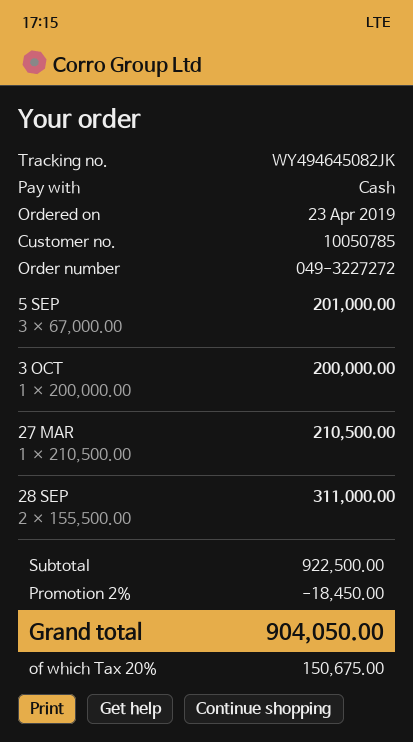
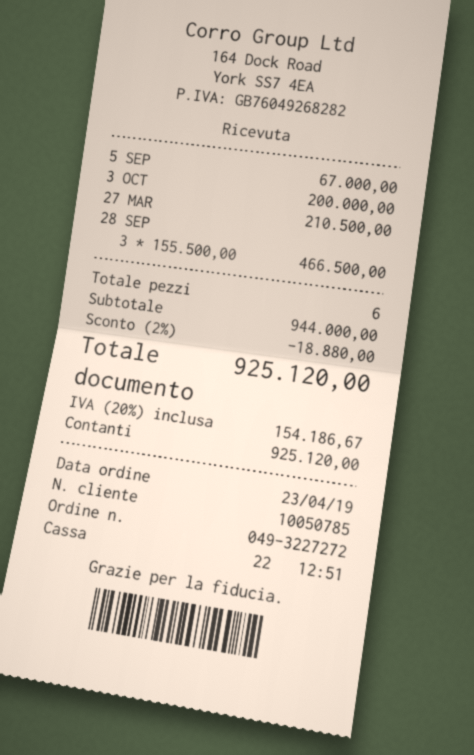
5 SEP: 3 x 67000.00 = 201000.00 -> 1 x 67000.00 = 67000.00
28 SEP: 2 x 155500.00 = 311000.00 -> 3 x 155500.00 = 466500.00
subtotal: 922500.00 -> 944000.00
discount: 2% = 18450.00 -> 2% = 18880.00
tax: 20% = 150675.00 -> 20% = 154186.67
total: 904050.00 -> 925120.00

